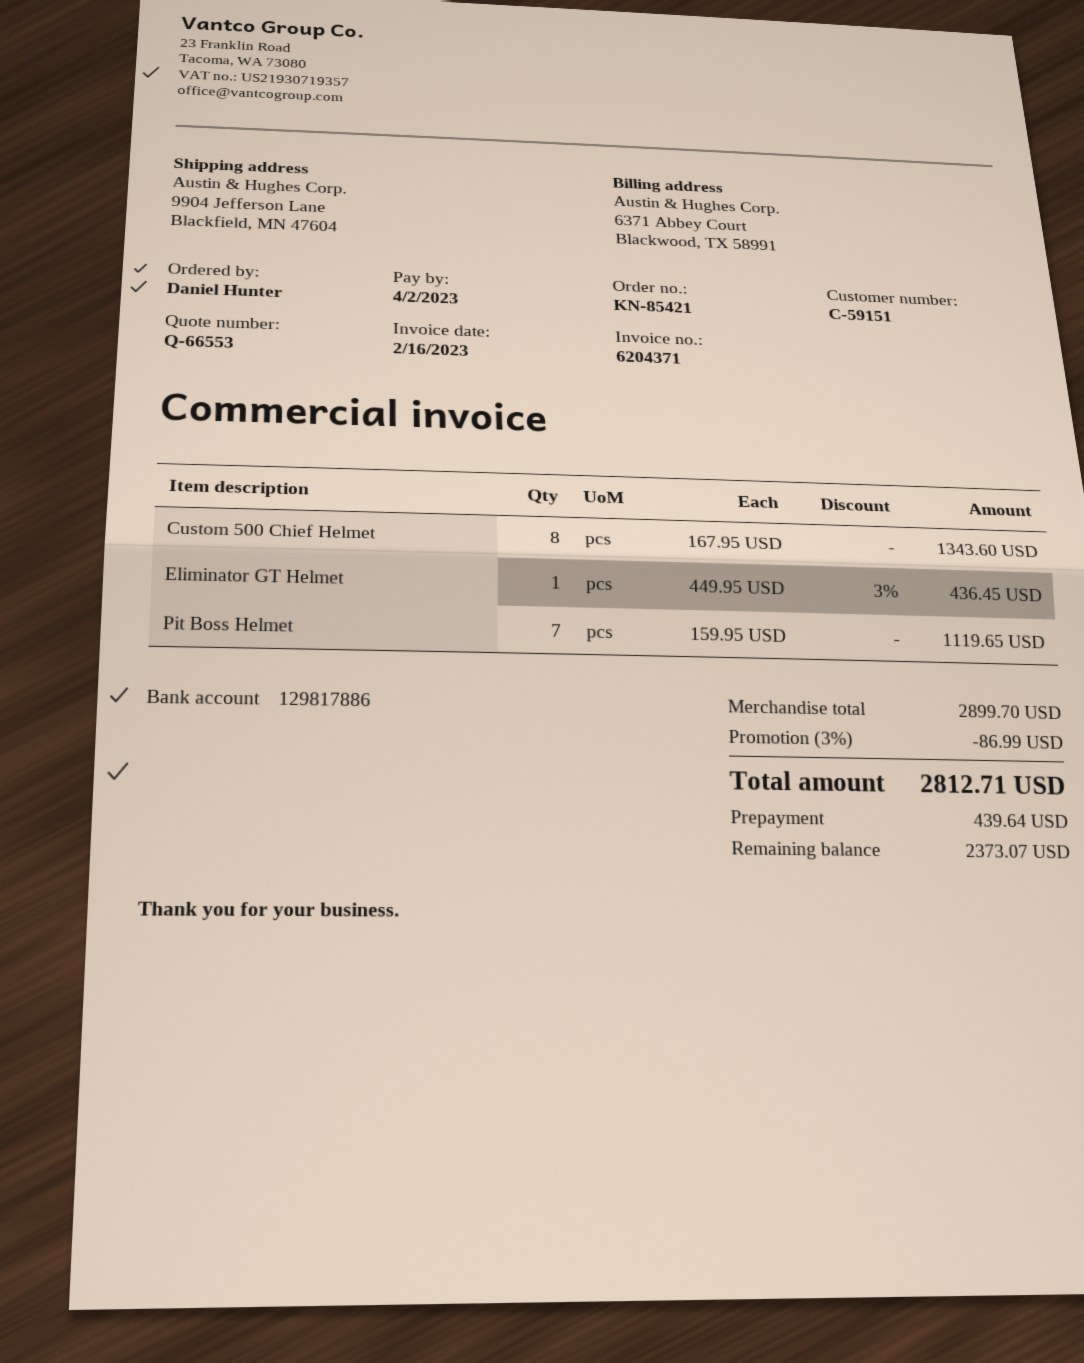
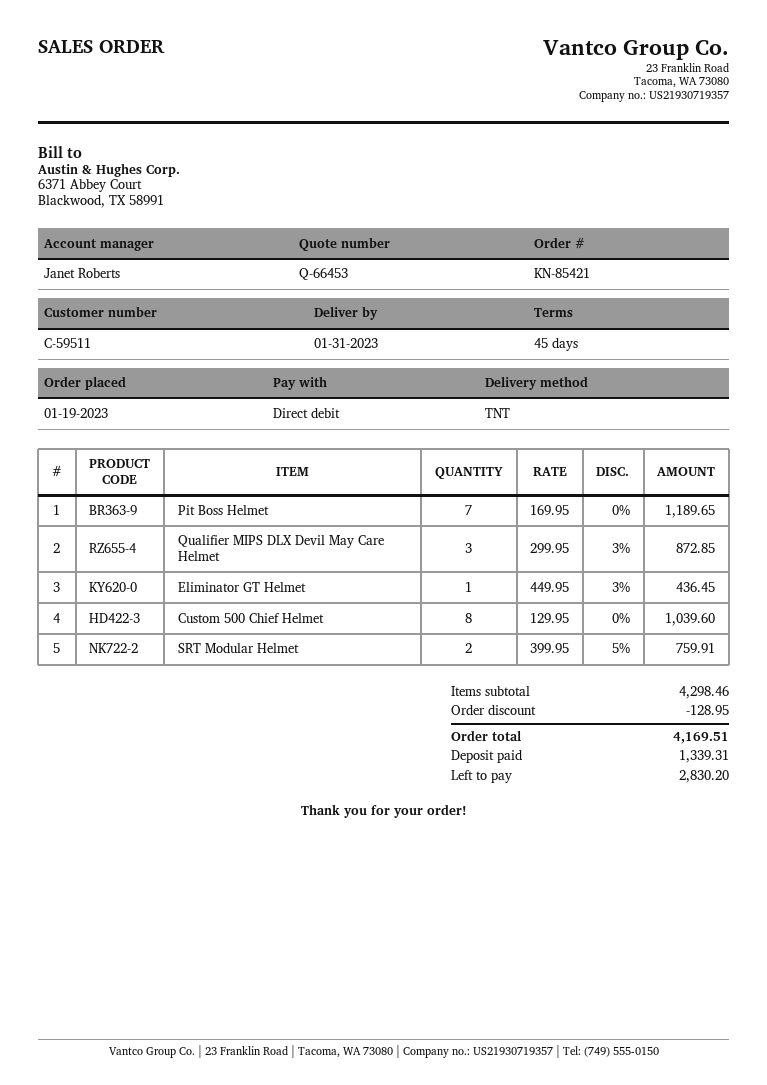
quote number: Q-66553 -> Q-66453
customer number: C-59151 -> C-59511
Custom 500 Chief Helmet: 8 x 167.95 = 1343.60 -> 8 x 129.95 = 1039.60
Pit Boss Helmet: 7 x 159.95 = 1119.65 -> 7 x 169.95 = 1189.65
Qualifier MIPS DLX Devil May Care Helmet: none -> 3 x 299.95 - 3% = 872.85
SRT Modular Helmet: none -> 2 x 399.95 - 5% = 759.91
subtotal: 2899.70 -> 4298.46
discount: 86.99 -> 128.95
total: 2812.71 -> 4169.51
deposit: 439.64 -> 1339.31
balance: 2373.07 -> 2830.20

